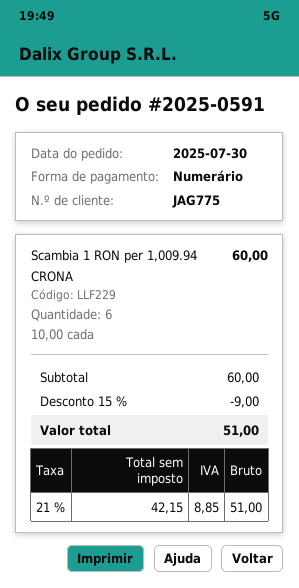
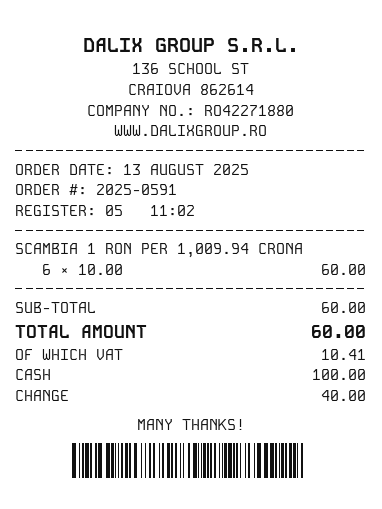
order date: 2025-07-30 -> 2025-08-13
discount: 15% = 9.00 -> none
tax: 8.85 -> 10.41
total: 51.00 -> 60.00

